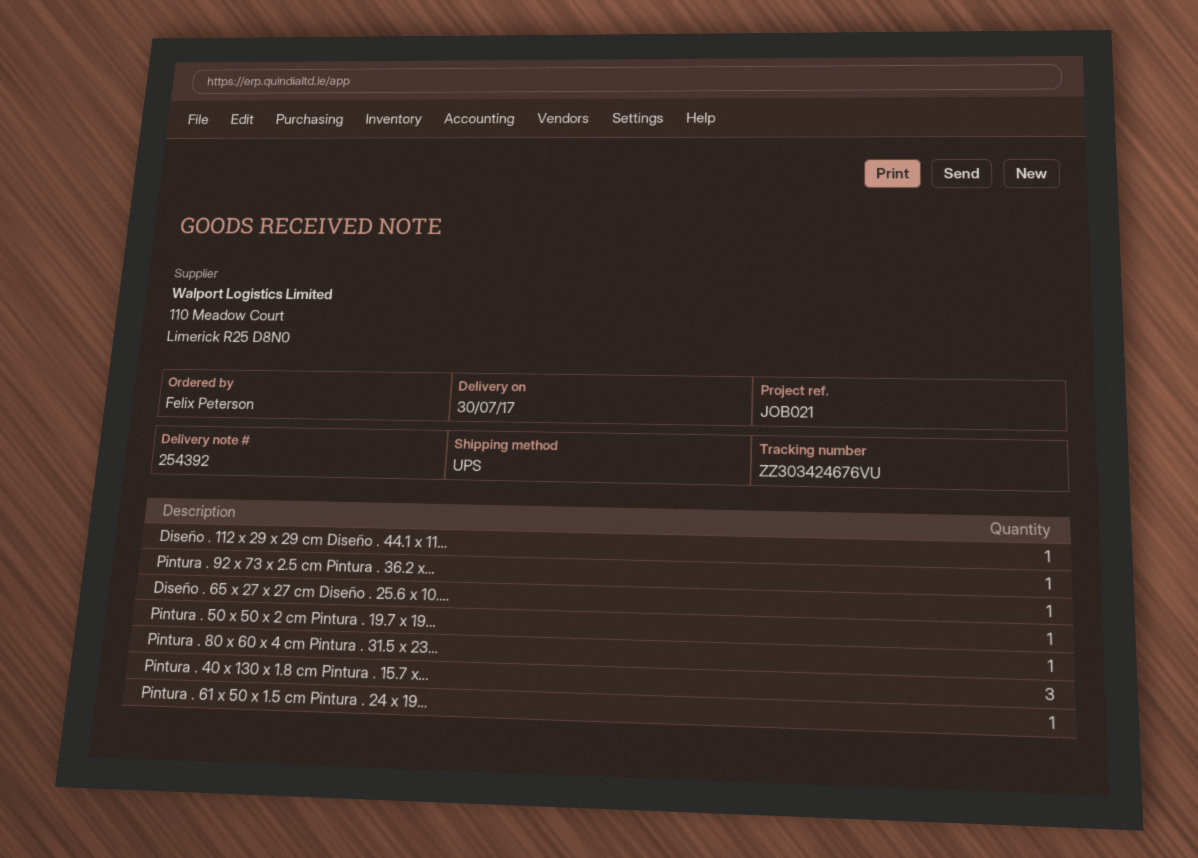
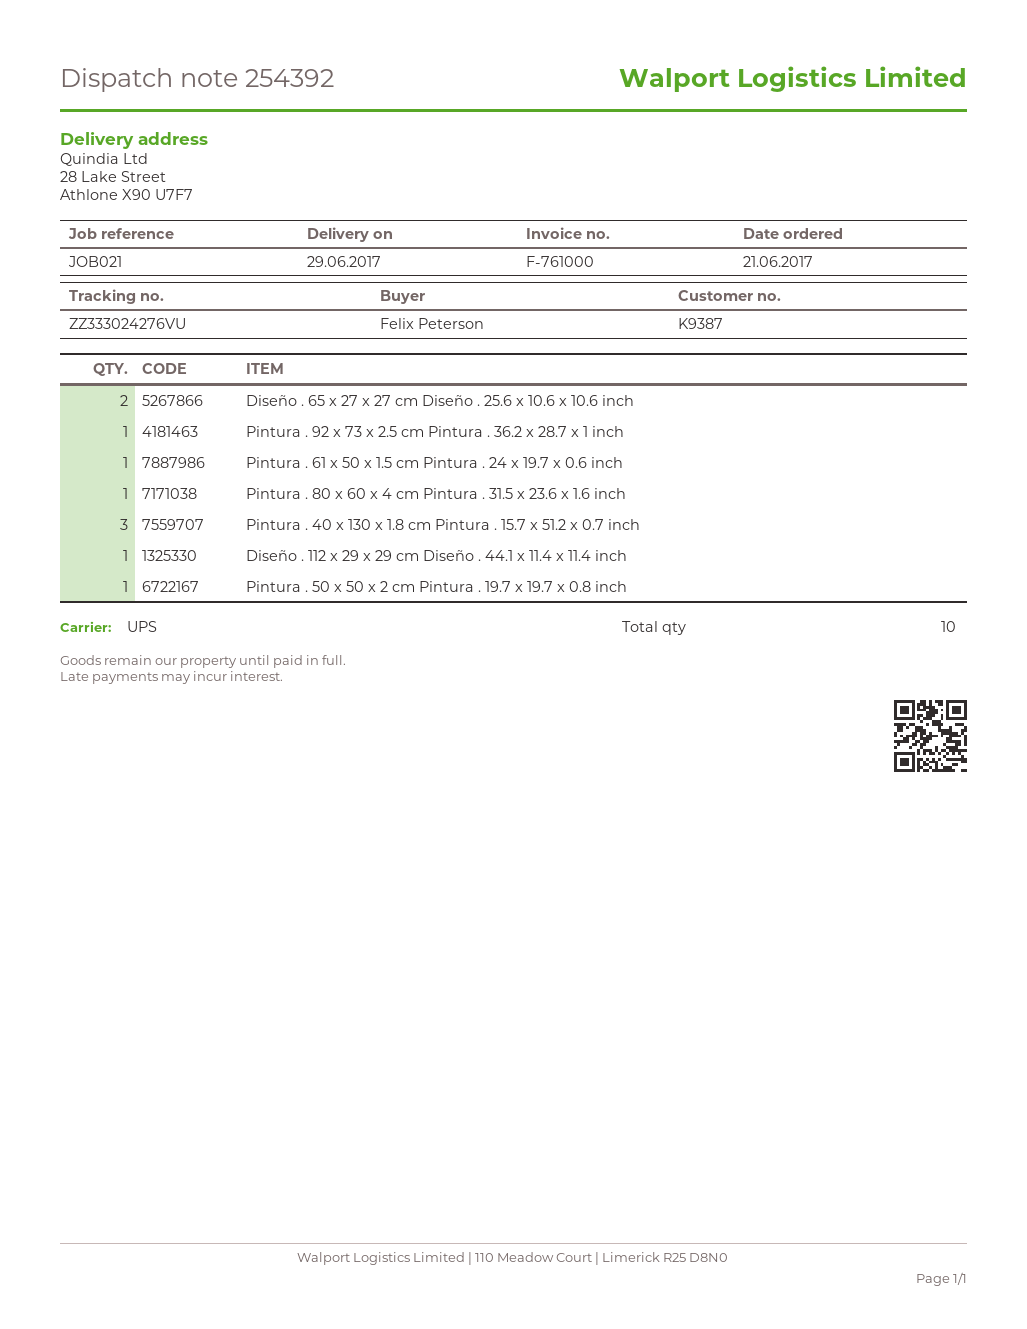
delivery date: 2017-07-30 -> 2017-06-29
tracking number: ZZ303424676VU -> ZZ333024276VU
Diseño . 65 x 27 x 27 cm Diseño . 25.6 x 10....: 1 -> 2

